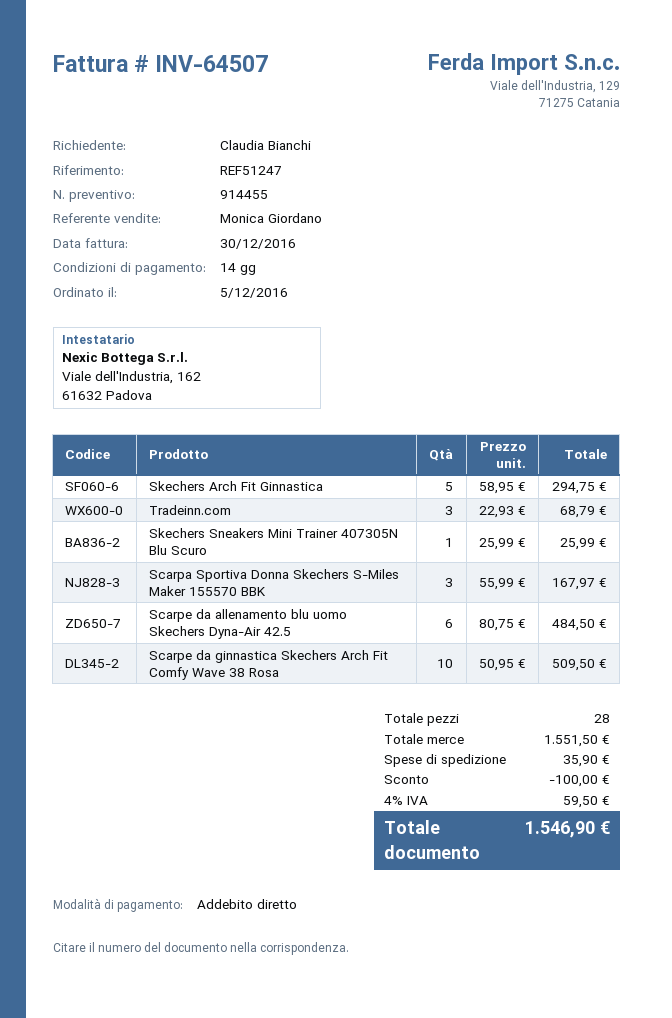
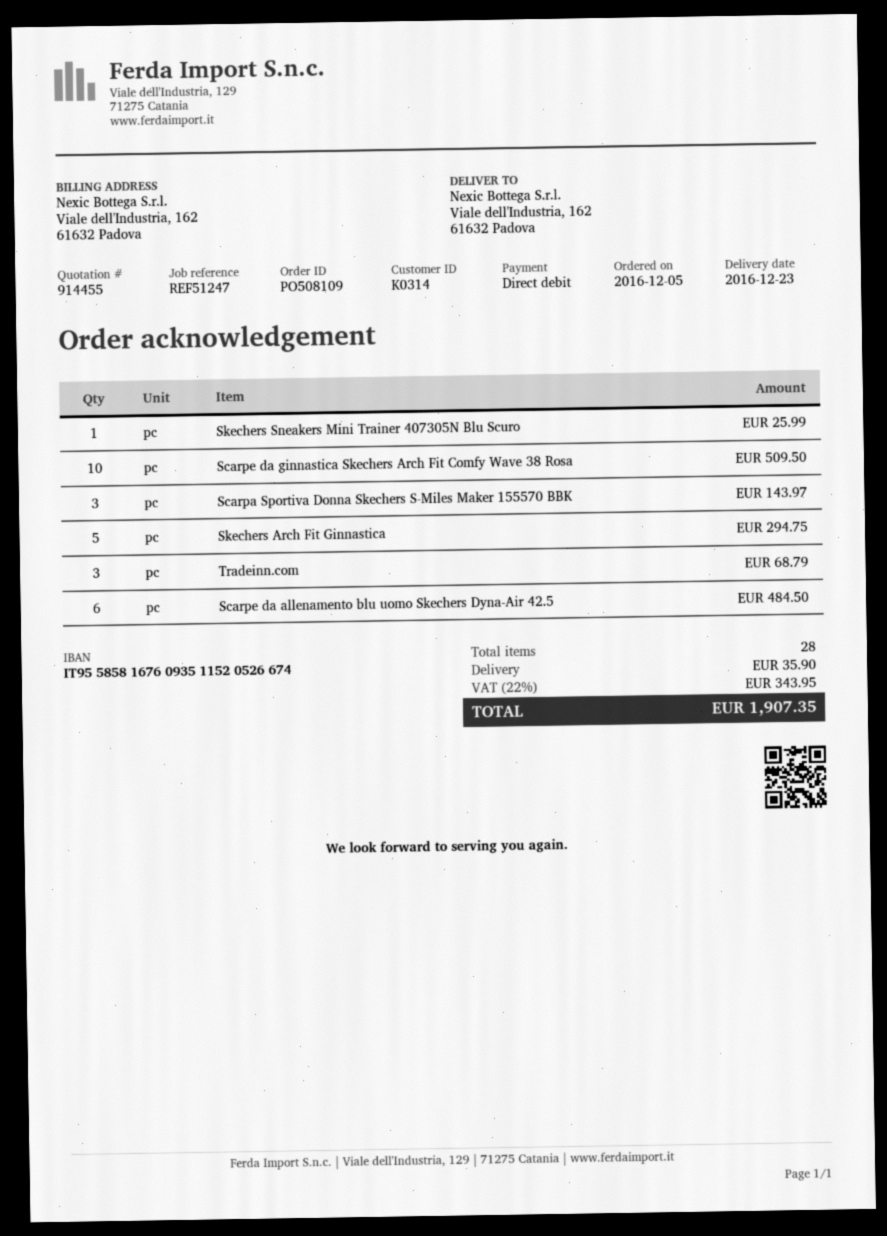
Scarpa Sportiva Donna Skechers S-Miles Maker 155570 BBK: 3 for 167.97 -> 3 for 143.97
discount: 100.00 -> none
tax: 4% = 59.50 -> 22% = 343.95
total: 1546.90 -> 1907.35

